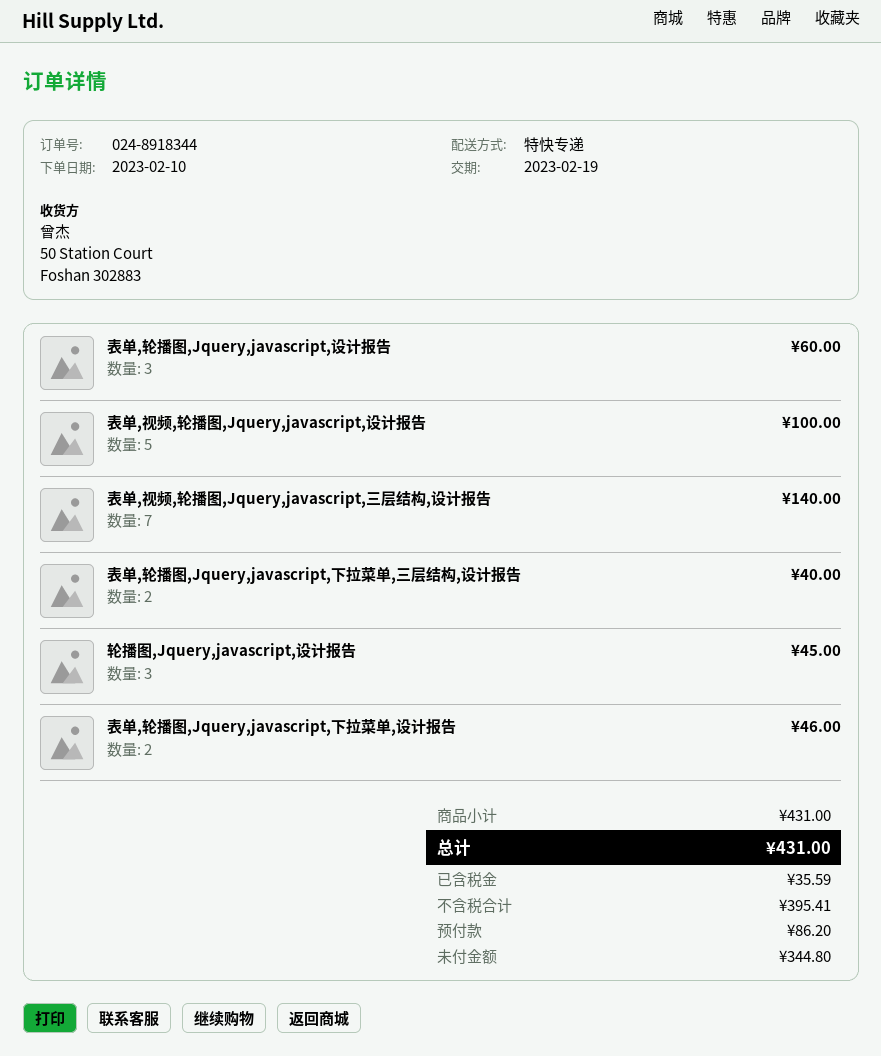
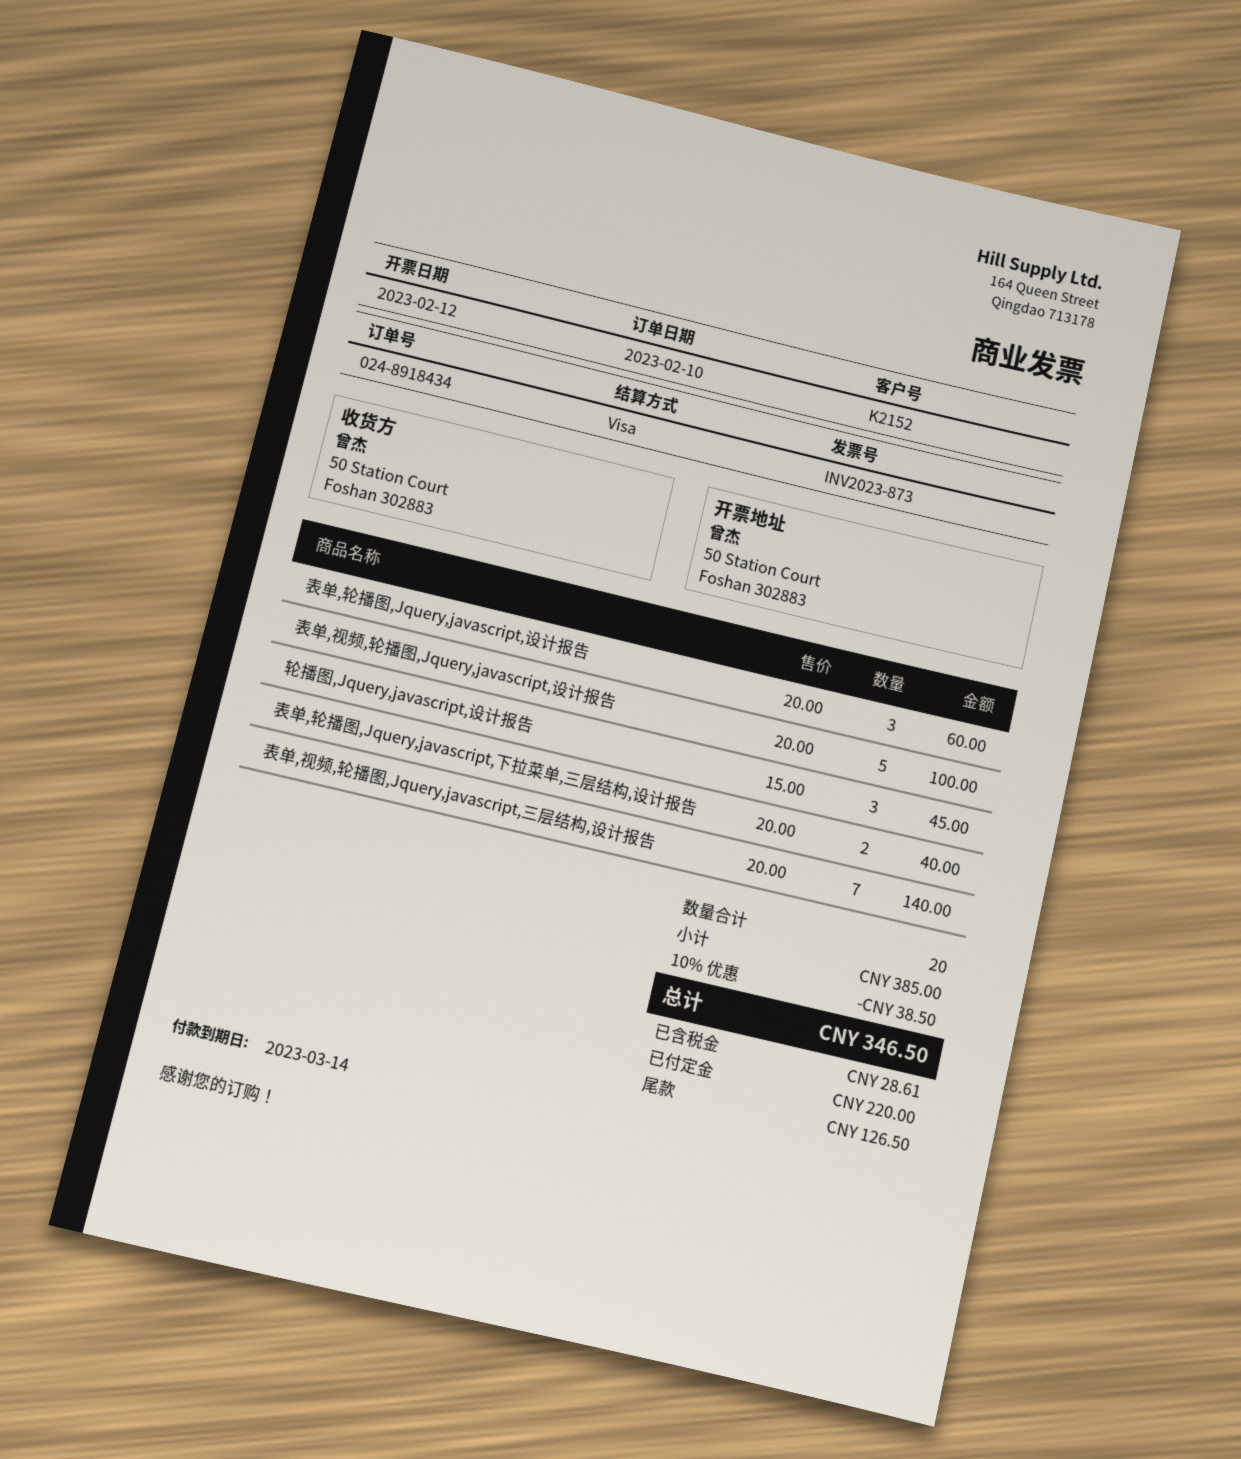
order number: 024-8918344 -> 024-8918434
表单,轮播图,Jquery,javascript,下拉菜单,设计报告: 2 for 46.00 -> none
subtotal: 431.00 -> 385.00
discount: none -> 10% = 38.50
tax: 35.59 -> 28.61
total: 431.00 -> 346.50
deposit: 86.20 -> 220.00
balance: 344.80 -> 126.50

